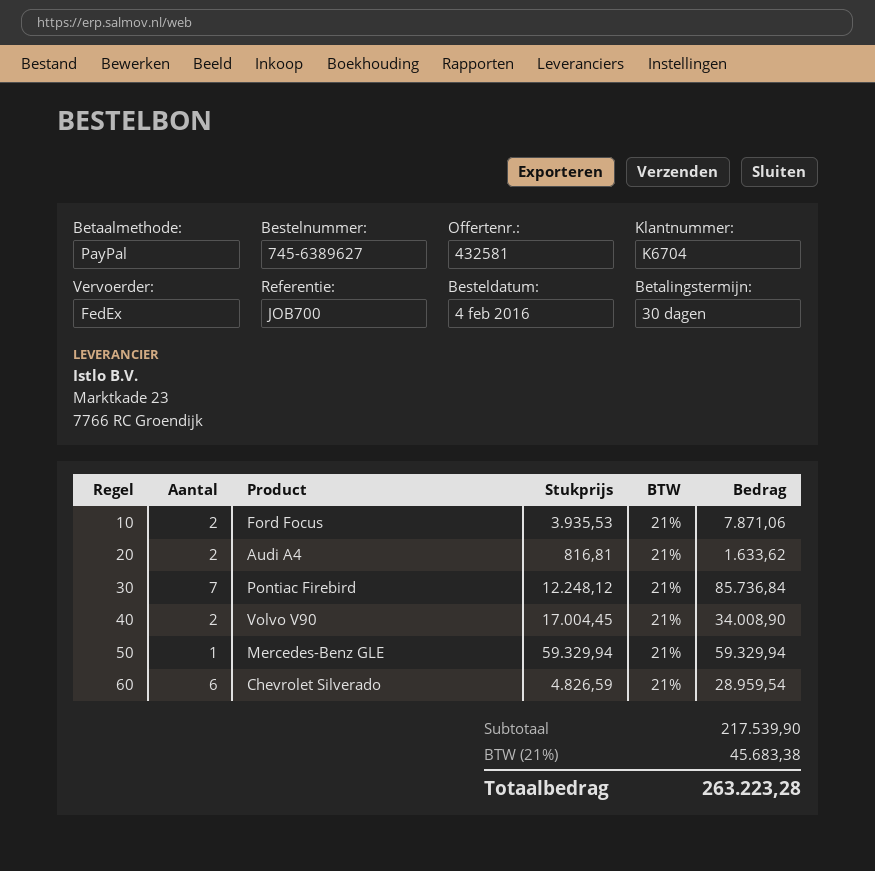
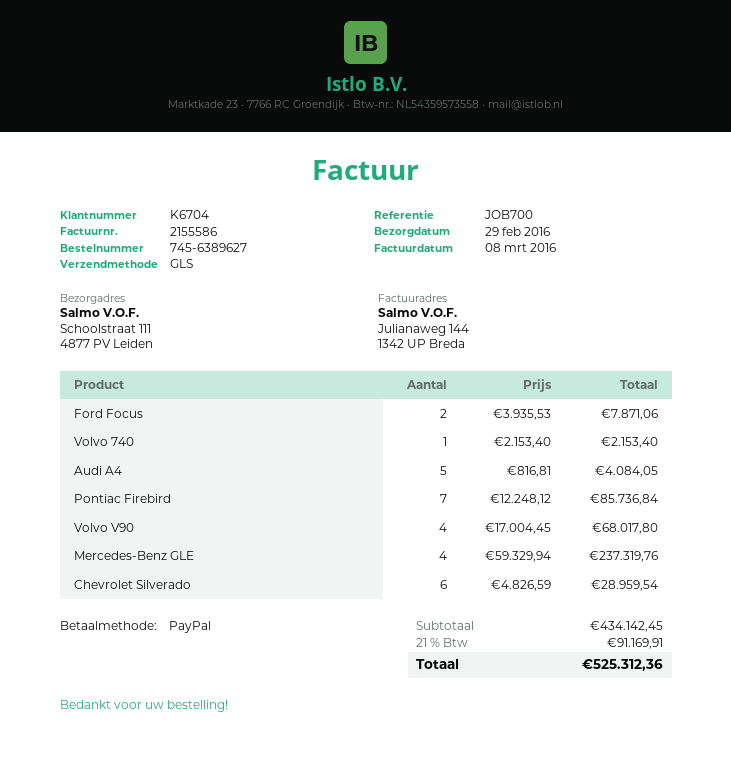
shipping method: FedEx -> GLS
Audi A4: 2 x 816.81 = 1633.62 -> 5 x 816.81 = 4084.05
Volvo V90: 2 x 17004.45 = 34008.90 -> 4 x 17004.45 = 68017.80
Mercedes-Benz GLE: 1 x 59329.94 = 59329.94 -> 4 x 59329.94 = 237319.76
Volvo 740: none -> 1 x 2153.40 = 2153.40
subtotal: 217539.90 -> 434142.45
tax: 21% = 45683.38 -> 21% = 91169.91
total: 263223.28 -> 525312.36

